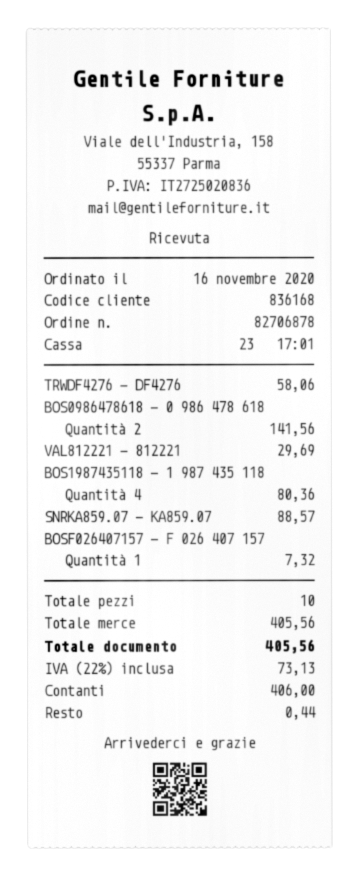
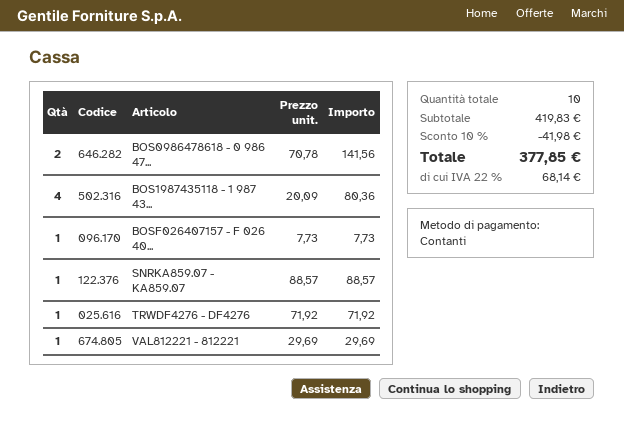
TRWDF4276 - DF4276: 1 for 58.06 -> 1 for 71.92
BOSF026407157 - F 026 407 157: 1 for 7.32 -> 1 for 7.73
subtotal: 405.56 -> 419.83
discount: none -> 10% = 41.98
tax: 22% = 73.13 -> 22% = 68.14
total: 405.56 -> 377.85

